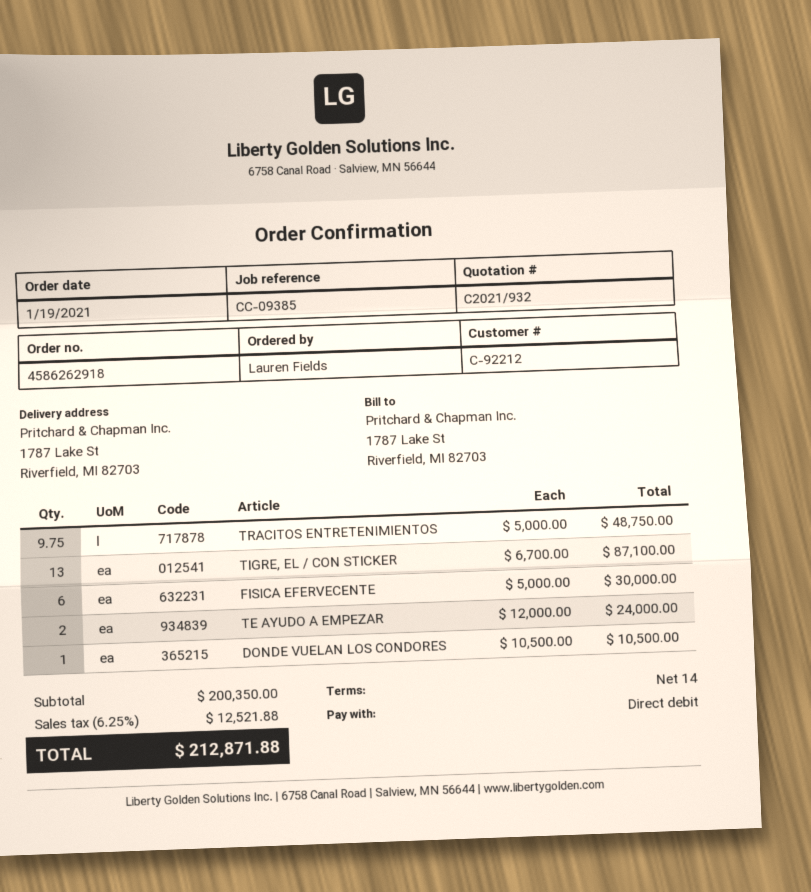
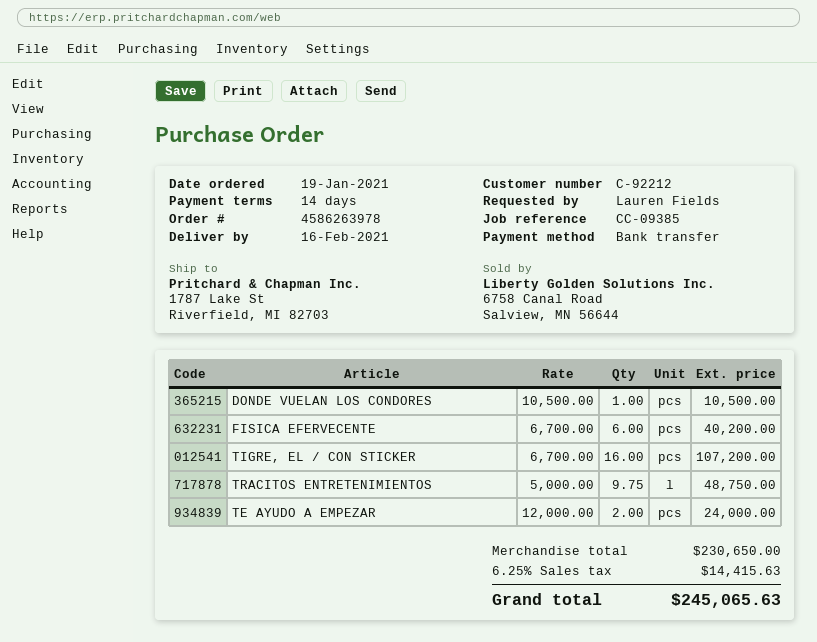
order number: 4586262918 -> 4586263978
payment method: direct debit -> bank transfer
TIGRE, EL / CON STICKER: 13 x 6700.00 = 87100.00 -> 16 x 6700.00 = 107200.00
FISICA EFERVECENTE: 6 x 5000.00 = 30000.00 -> 6 x 6700.00 = 40200.00
subtotal: 200350.00 -> 230650.00
tax: 6.25% = 12521.88 -> 6.25% = 14415.63
total: 212871.88 -> 245065.63

